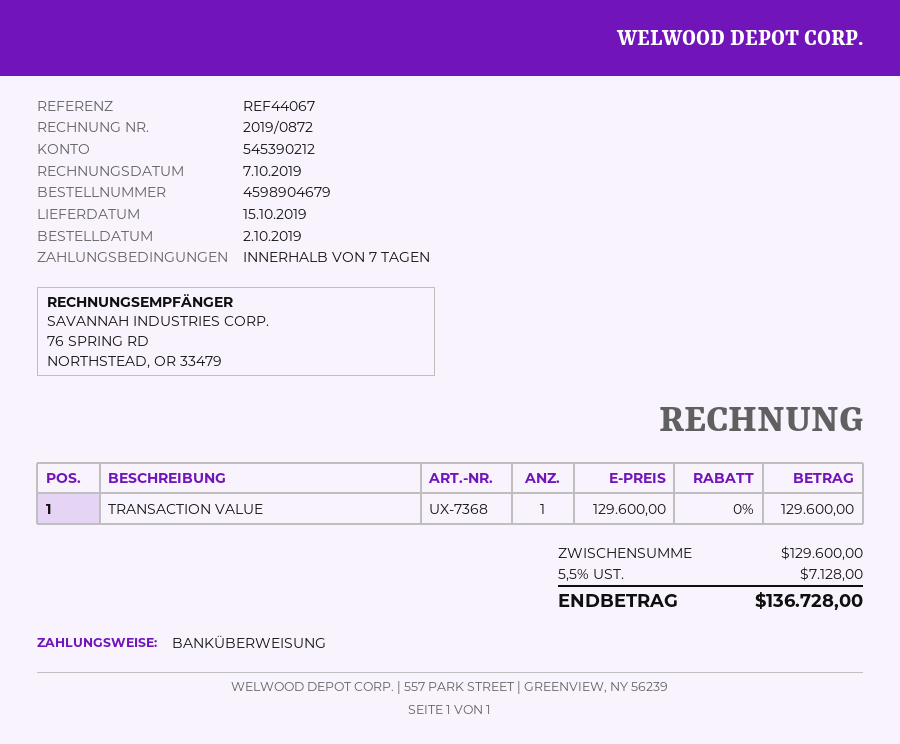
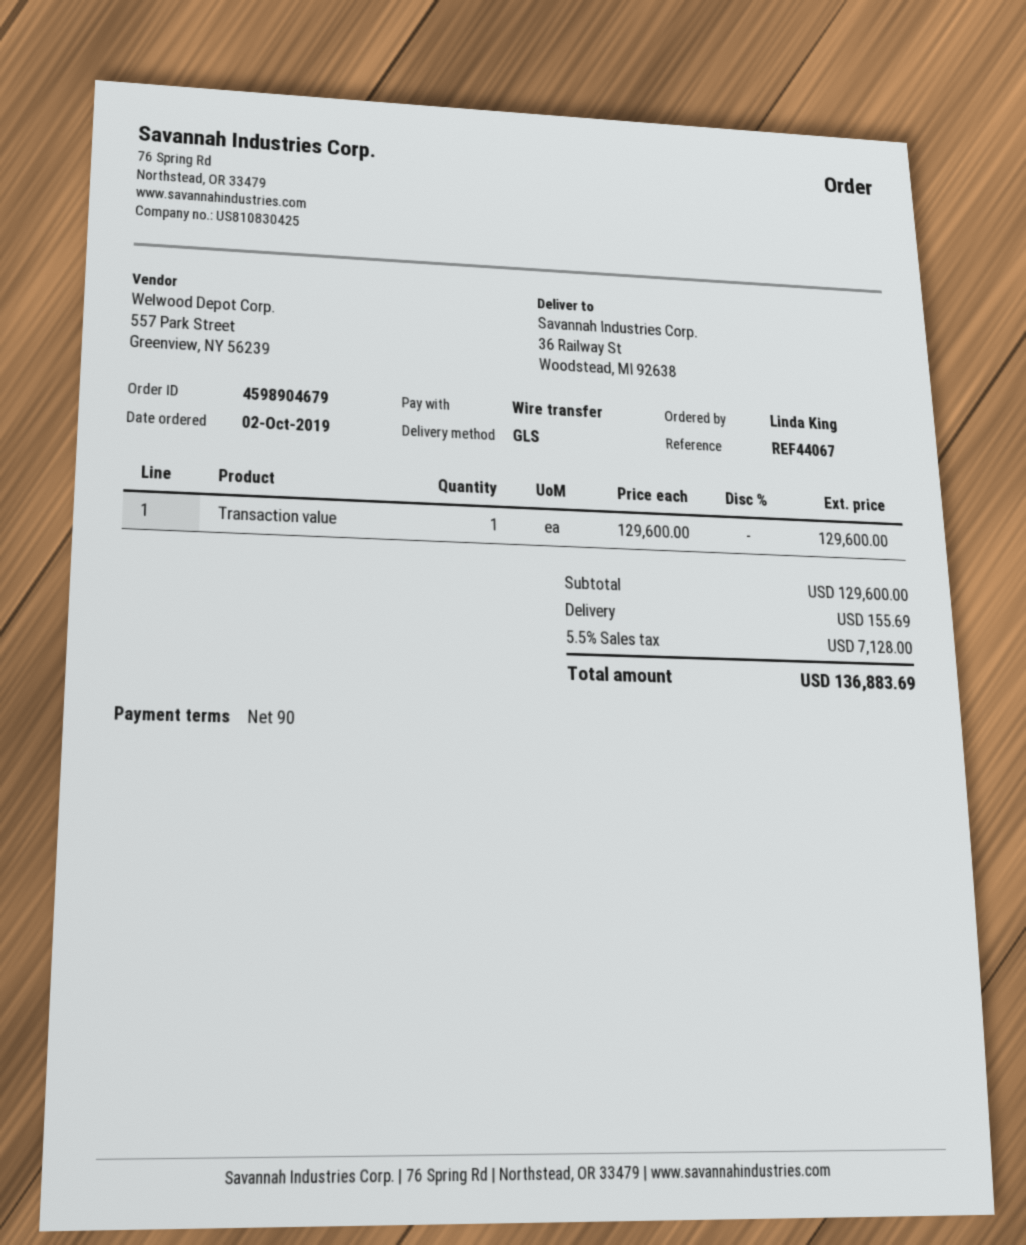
payment terms: 7 days -> 90 days
shipping: none -> 155.69
total: 136728.00 -> 136883.69

